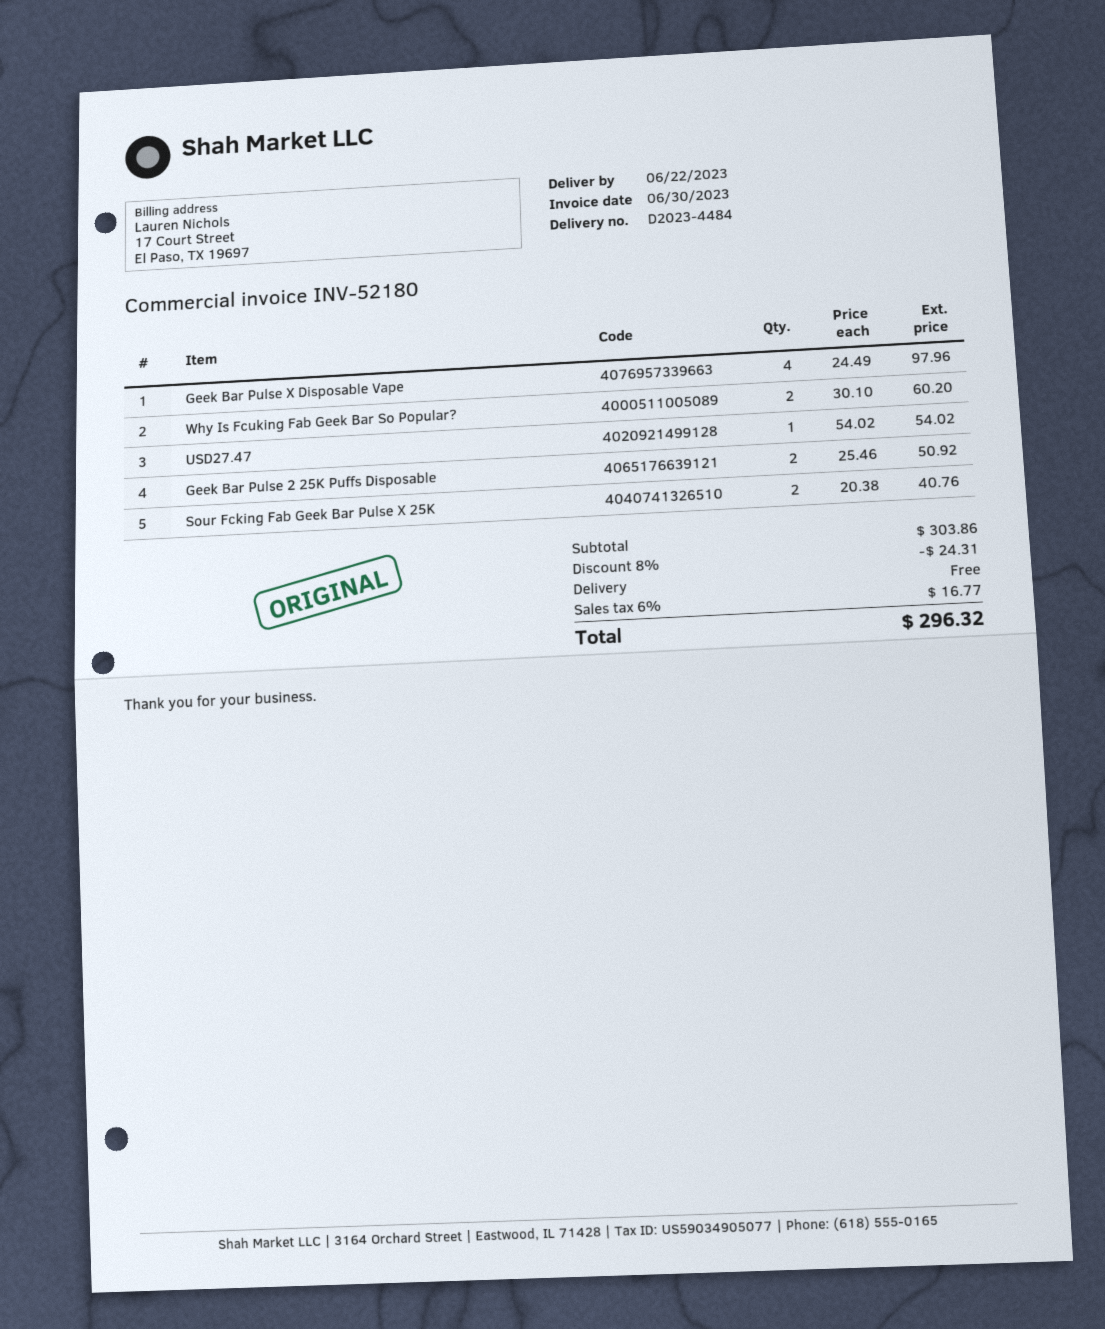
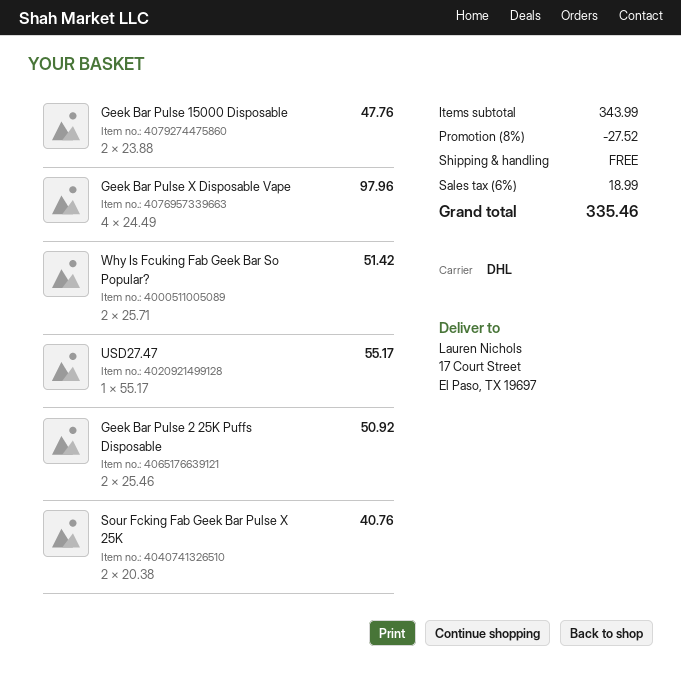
Why Is Fcuking Fab Geek Bar So Popular?: 2 x 30.10 = 60.20 -> 2 x 25.71 = 51.42
USD27.47: 1 x 54.02 = 54.02 -> 1 x 55.17 = 55.17
Geek Bar Pulse 15000 Disposable: none -> 2 x 23.88 = 47.76
subtotal: 303.86 -> 343.99
discount: 8% = 24.31 -> 8% = 27.52
tax: 6% = 16.77 -> 6% = 18.99
total: 296.32 -> 335.46

